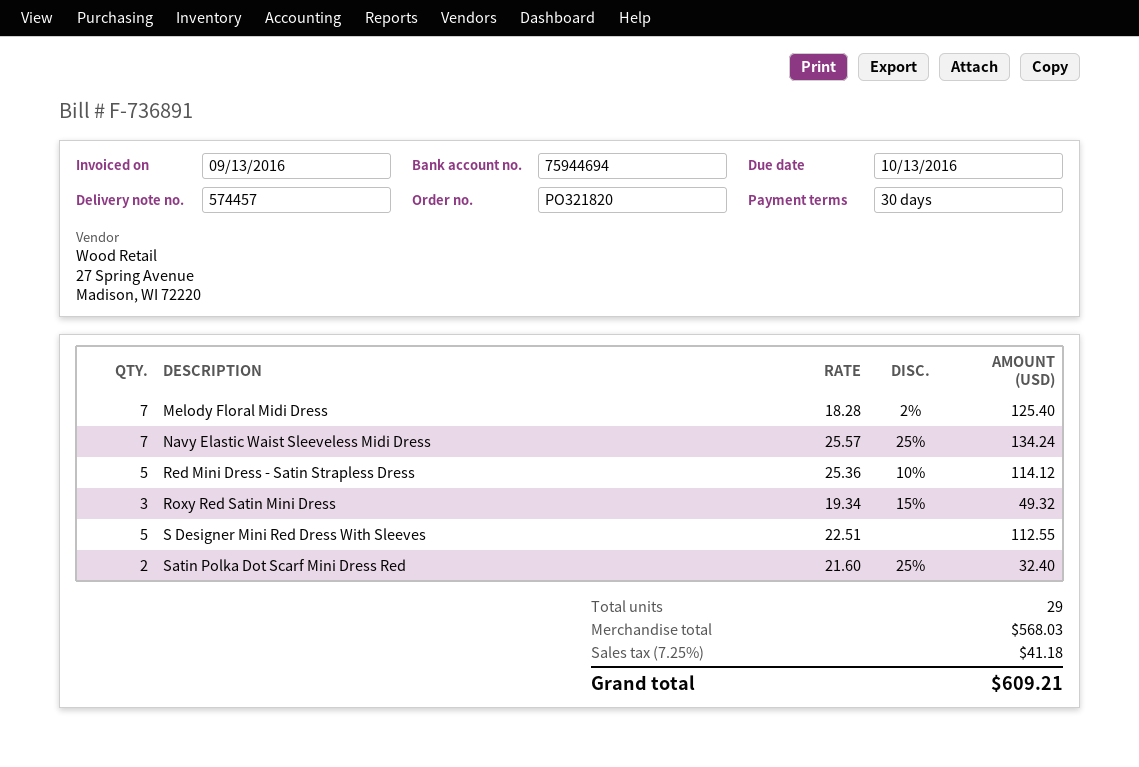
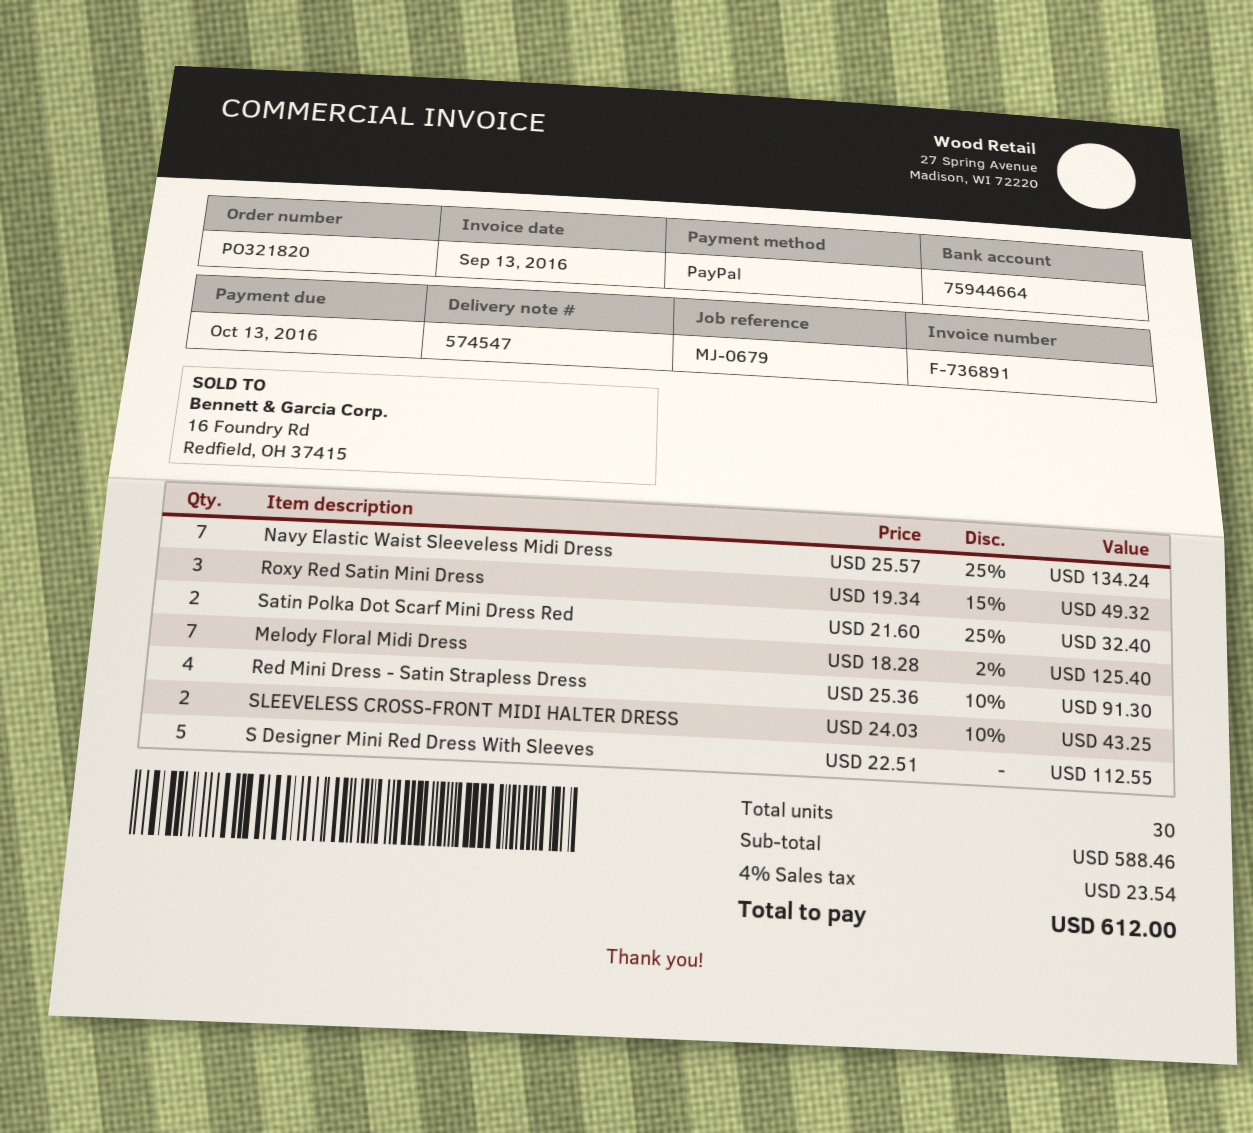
delivery note number: 574457 -> 574547
bank account: 75944694 -> 75944664
Red Mini Dress - Satin Strapless Dress: 5 x 25.36 - 10% = 114.12 -> 4 x 25.36 - 10% = 91.30
SLEEVELESS CROSS-FRONT MIDI HALTER DRESS: none -> 2 x 24.03 - 10% = 43.25
total quantity: 29 -> 30
subtotal: 568.03 -> 588.46
tax: 7.25% = 41.18 -> 4% = 23.54
total: 609.21 -> 612.00

